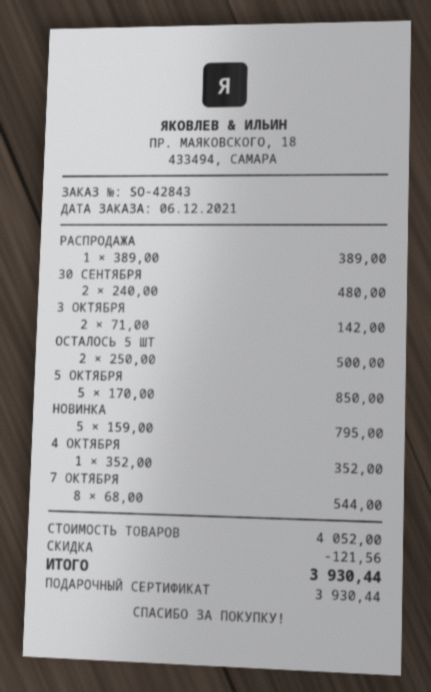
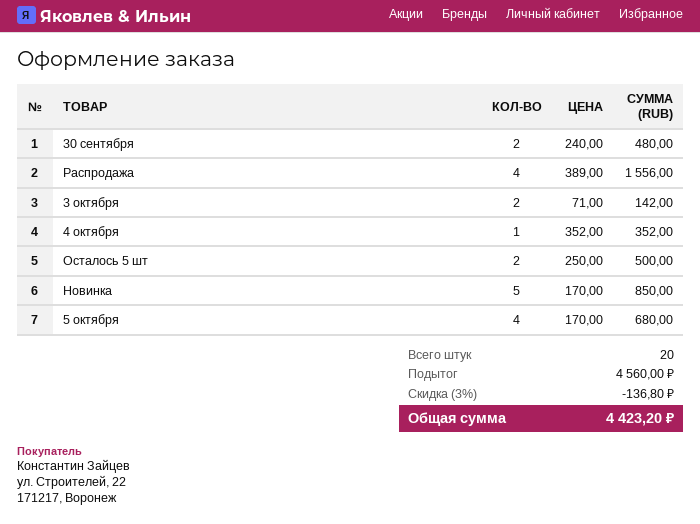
РАСПРОДАЖА: 1 x 389.00 = 389.00 -> 4 x 389.00 = 1556.00
5 ОКТЯБРЯ: 5 x 170.00 = 850.00 -> 4 x 170.00 = 680.00
НОВИНКА: 5 x 159.00 = 795.00 -> 5 x 170.00 = 850.00
7 ОКТЯБРЯ: 8 x 68.00 = 544.00 -> none
subtotal: 4052.00 -> 4560.00
discount: 121.56 -> 136.80
total: 3930.44 -> 4423.20

